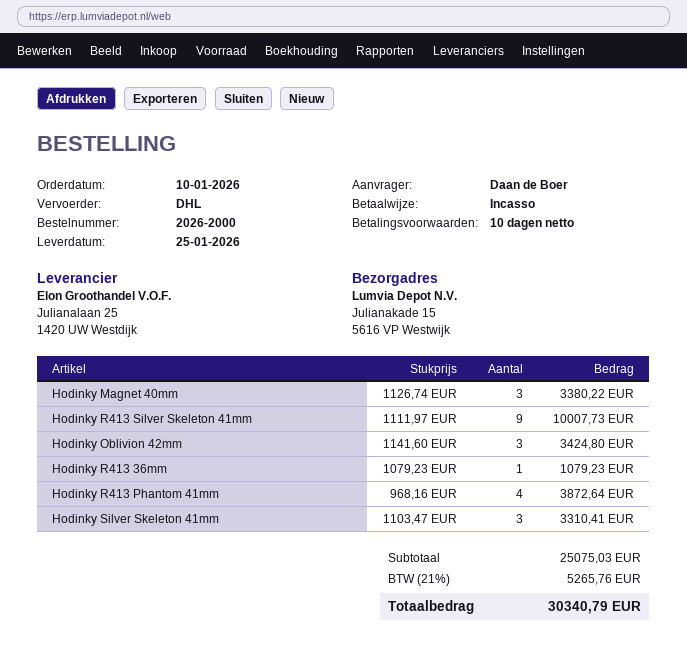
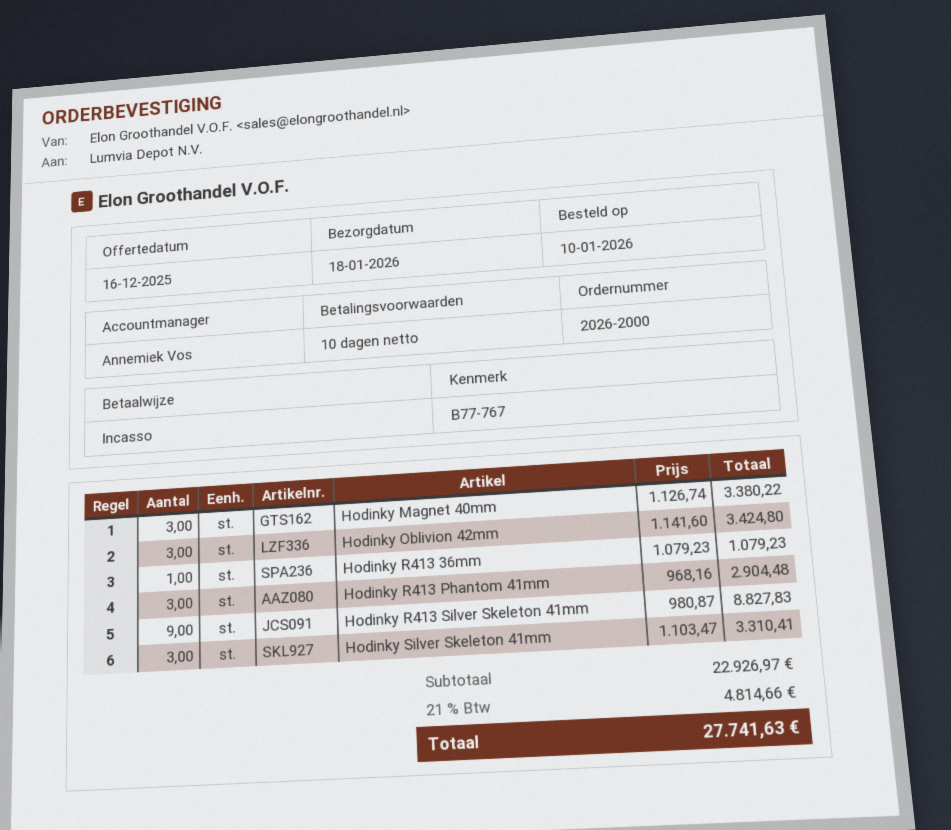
delivery date: 2026-01-25 -> 2026-01-18
Hodinky R413 Silver Skeleton 41mm: 9 x 1111.97 = 10007.73 -> 9 x 980.87 = 8827.83
Hodinky R413 Phantom 41mm: 4 x 968.16 = 3872.64 -> 3 x 968.16 = 2904.48
subtotal: 25075.03 -> 22926.97
tax: 21% = 5265.76 -> 21% = 4814.66
total: 30340.79 -> 27741.63

